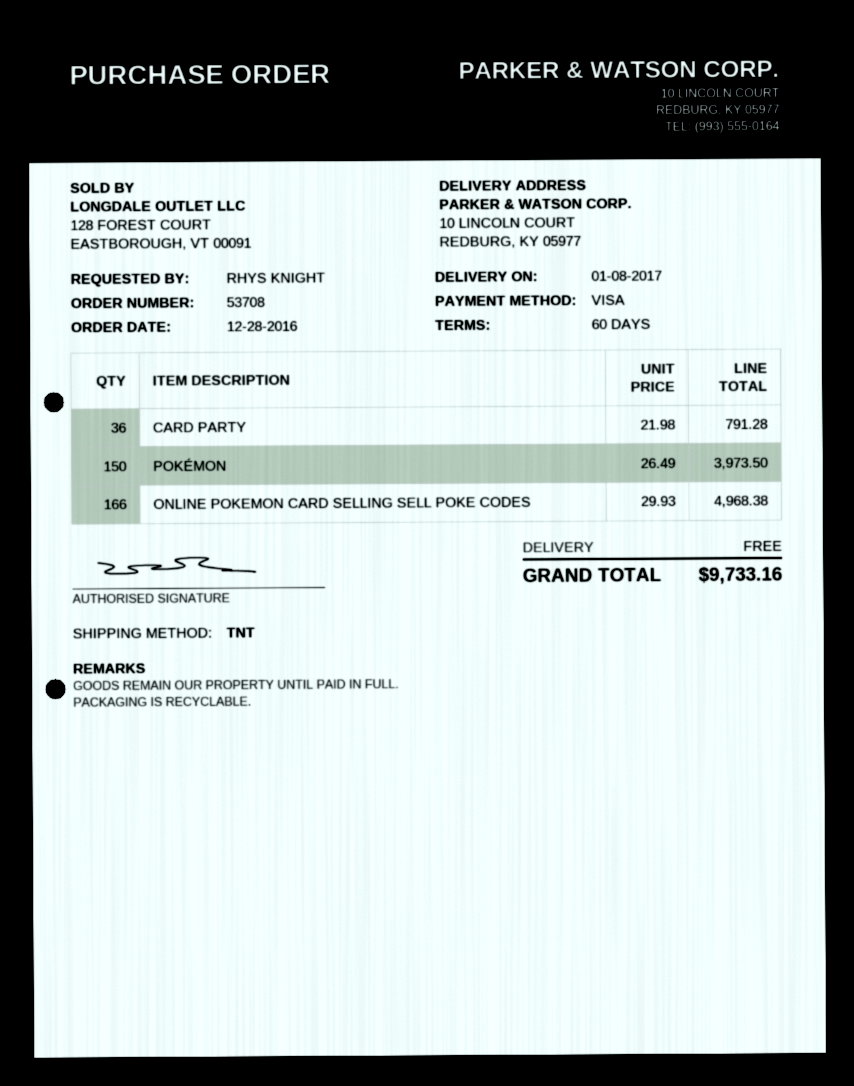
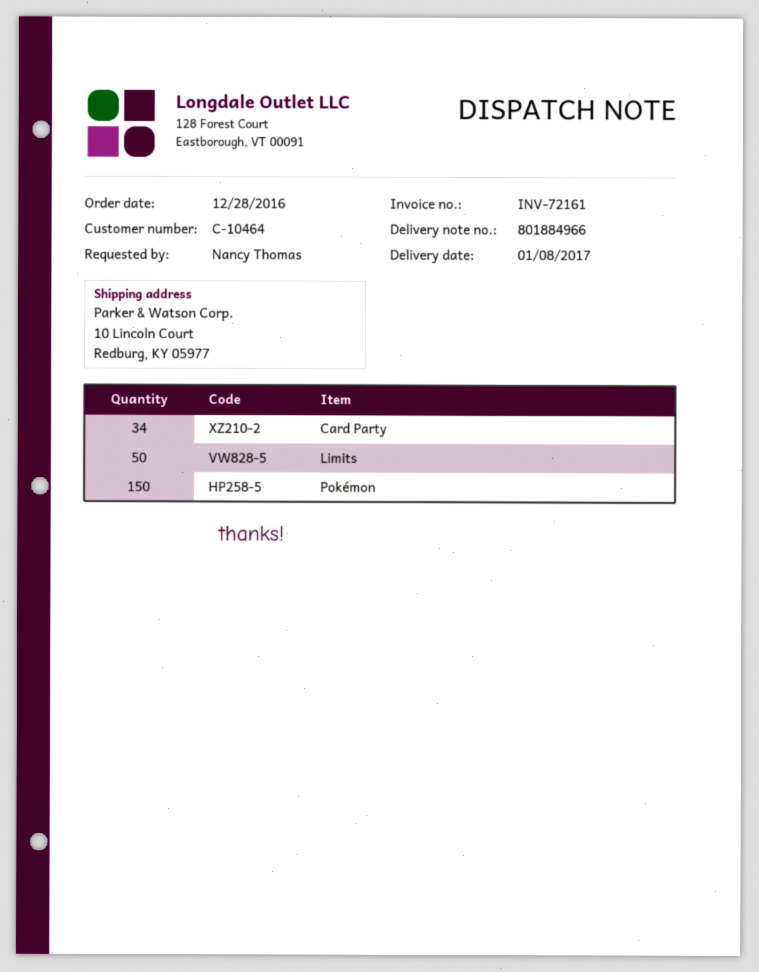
ordered by: RHYS KNIGHT -> Nancy Thomas
CARD PARTY: 36 -> 34
ONLINE POKEMON CARD SELLING SELL POKE CODES: 166 -> none
Limits: none -> 50

